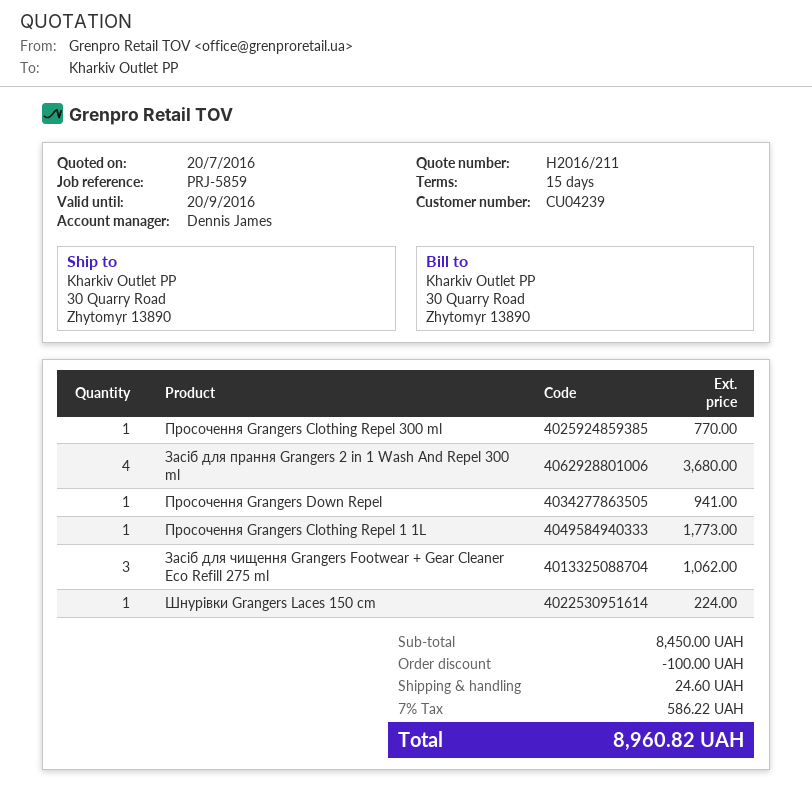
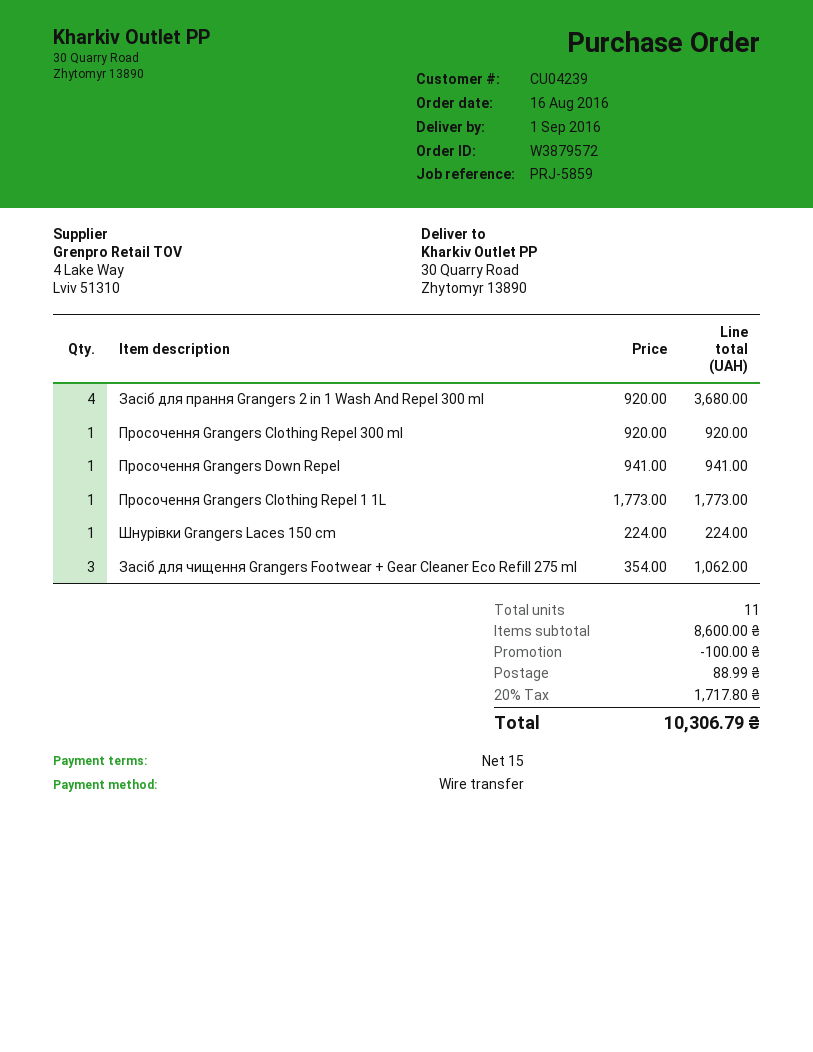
Просочення Grangers Clothing Repel 300 ml: 1 for 770.00 -> 1 for 920.00
subtotal: 8450.00 -> 8600.00
shipping: 24.60 -> 88.99
tax: 7% = 586.22 -> 20% = 1717.80
total: 8960.82 -> 10306.79

